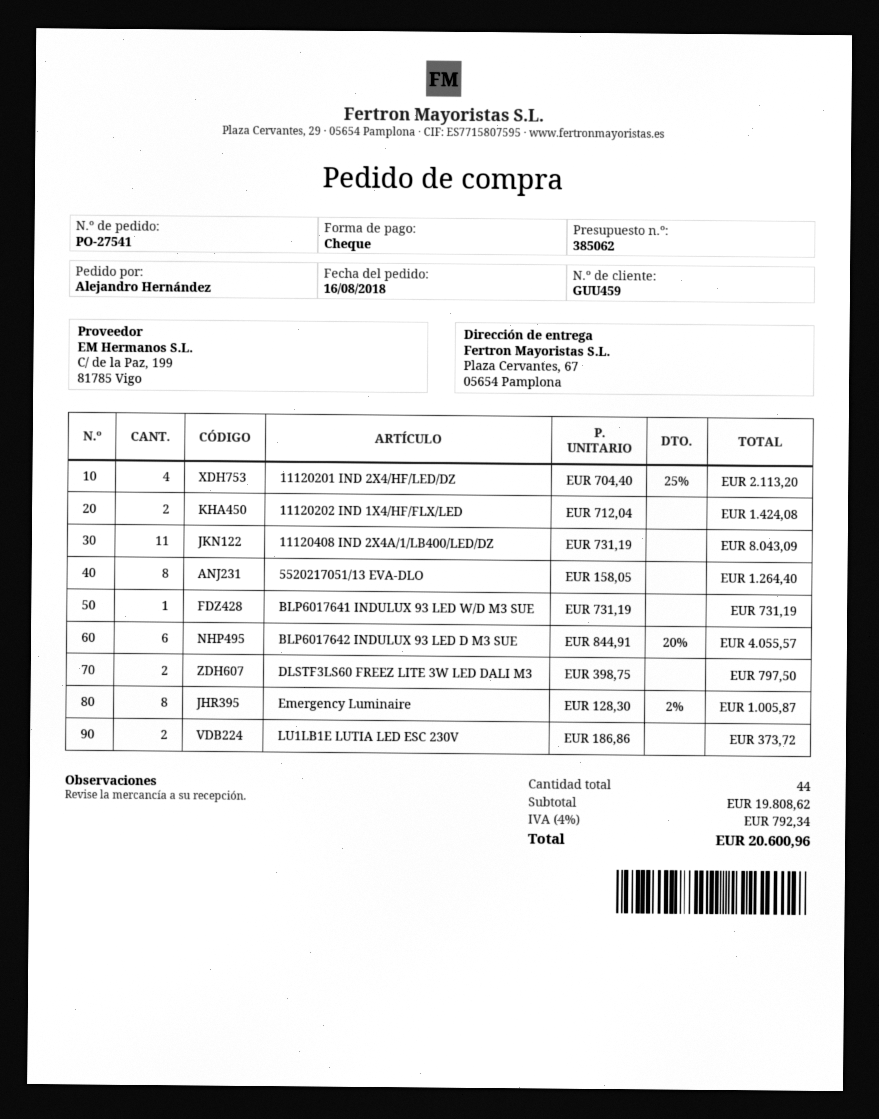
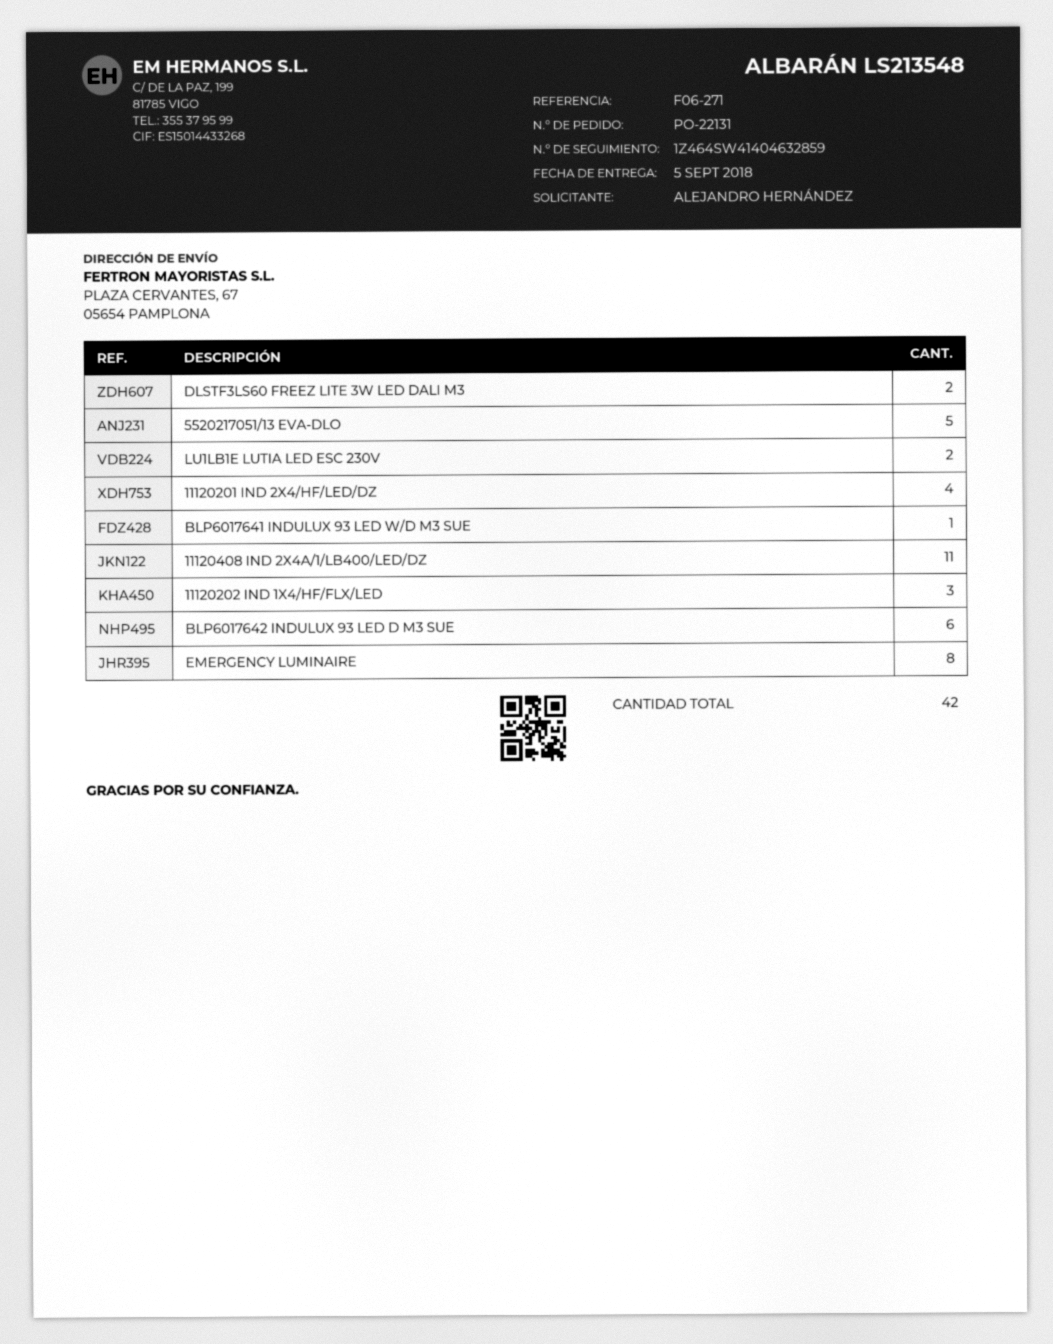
order number: PO-27541 -> PO-22131
11120202 IND 1X4/HF/FLX/LED: 2 -> 3
5520217051/13 EVA-DLO: 8 -> 5
total quantity: 44 -> 42

